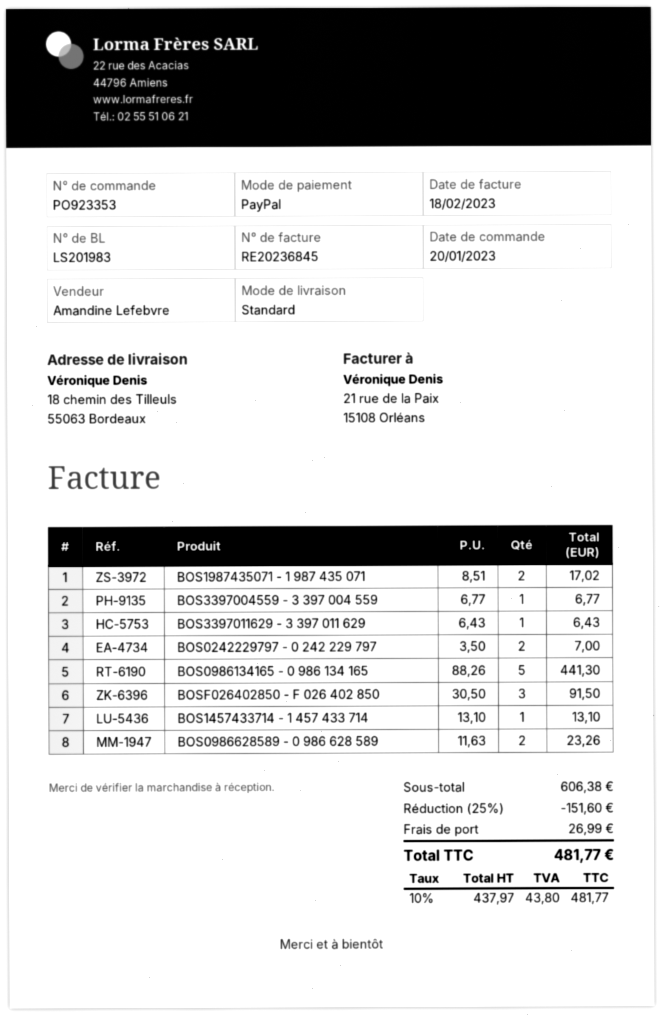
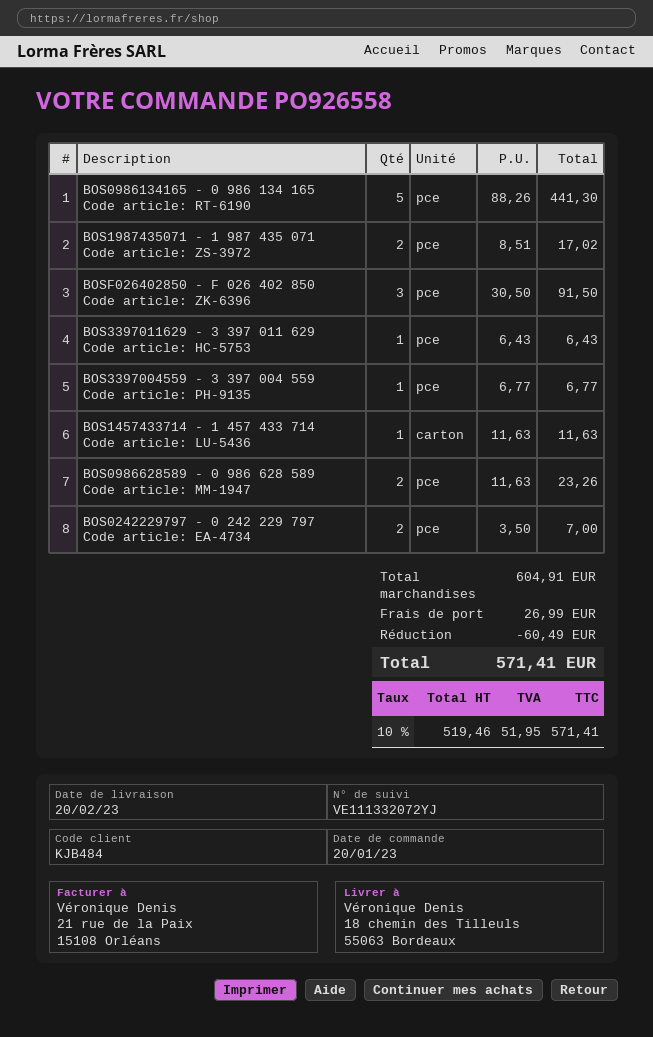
order number: PO923353 -> PO926558
BOS1457433714 - 1 457 433 714: 1 x 13.10 = 13.10 -> 1 x 11.63 = 11.63
subtotal: 606.38 -> 604.91
discount: 151.60 -> 60.49
net: 437.97 -> 519.46
tax: 10% = 43.80 -> 10% = 51.95
total: 481.77 -> 571.41

